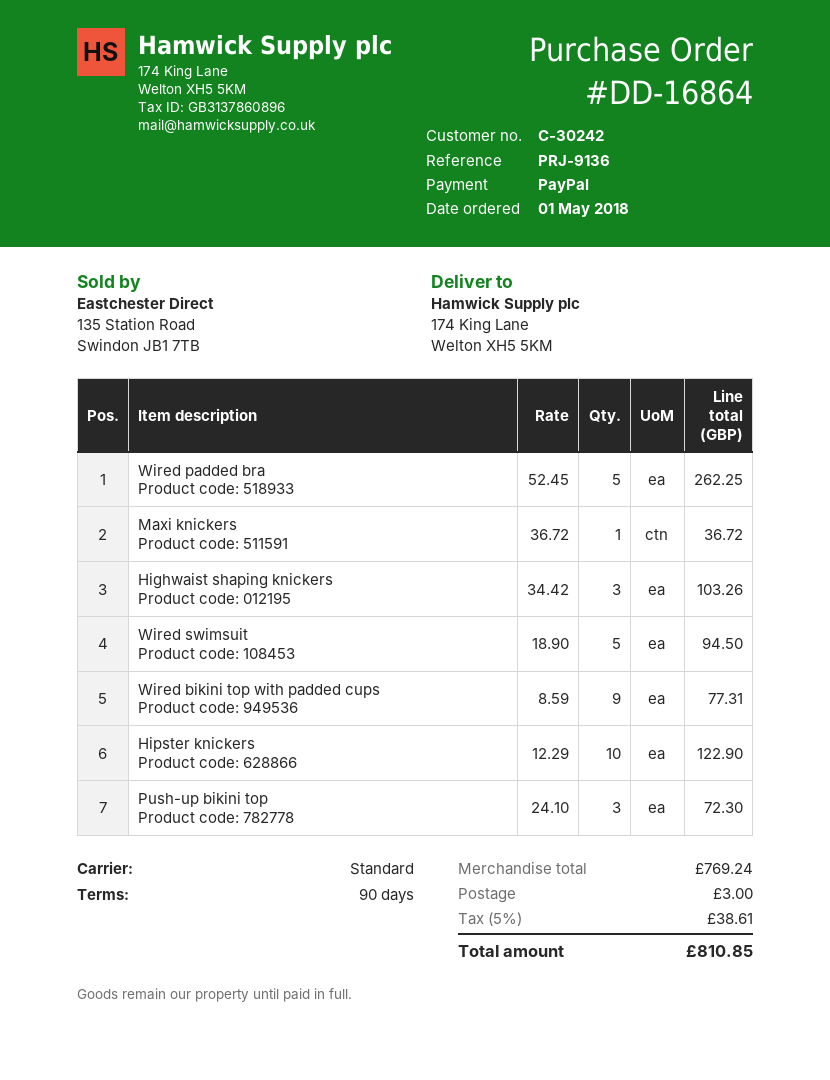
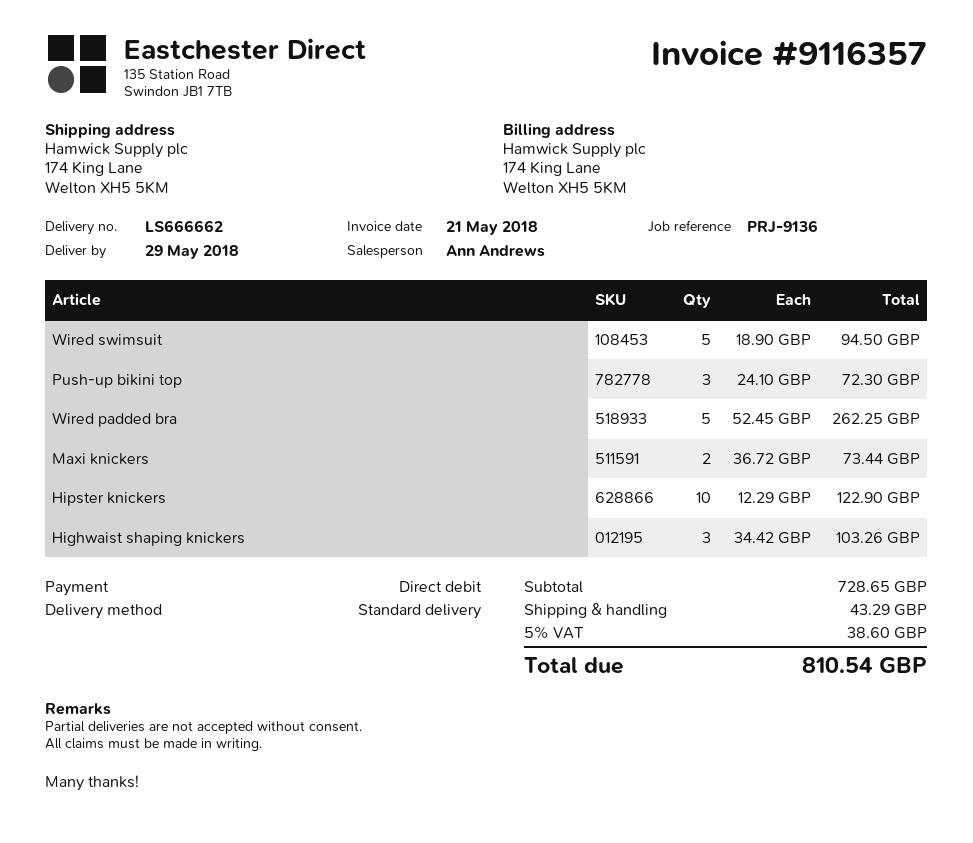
payment method: PayPal -> direct debit
Maxi knickers: 1 x 36.72 = 36.72 -> 2 x 36.72 = 73.44
Wired bikini top with padded cups: 9 x 8.59 = 77.31 -> none
subtotal: 769.24 -> 728.65
shipping: 3.00 -> 43.29
tax: 5% = 38.61 -> 5% = 38.60
total: 810.85 -> 810.54

